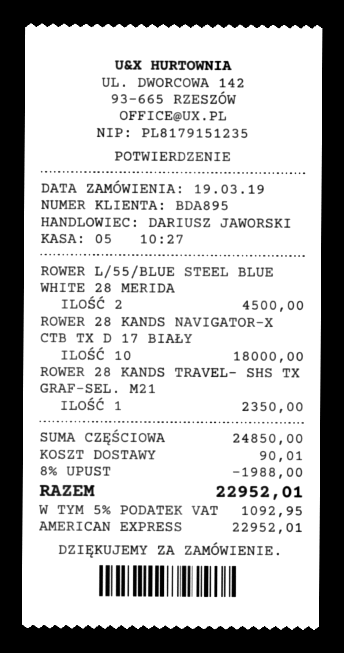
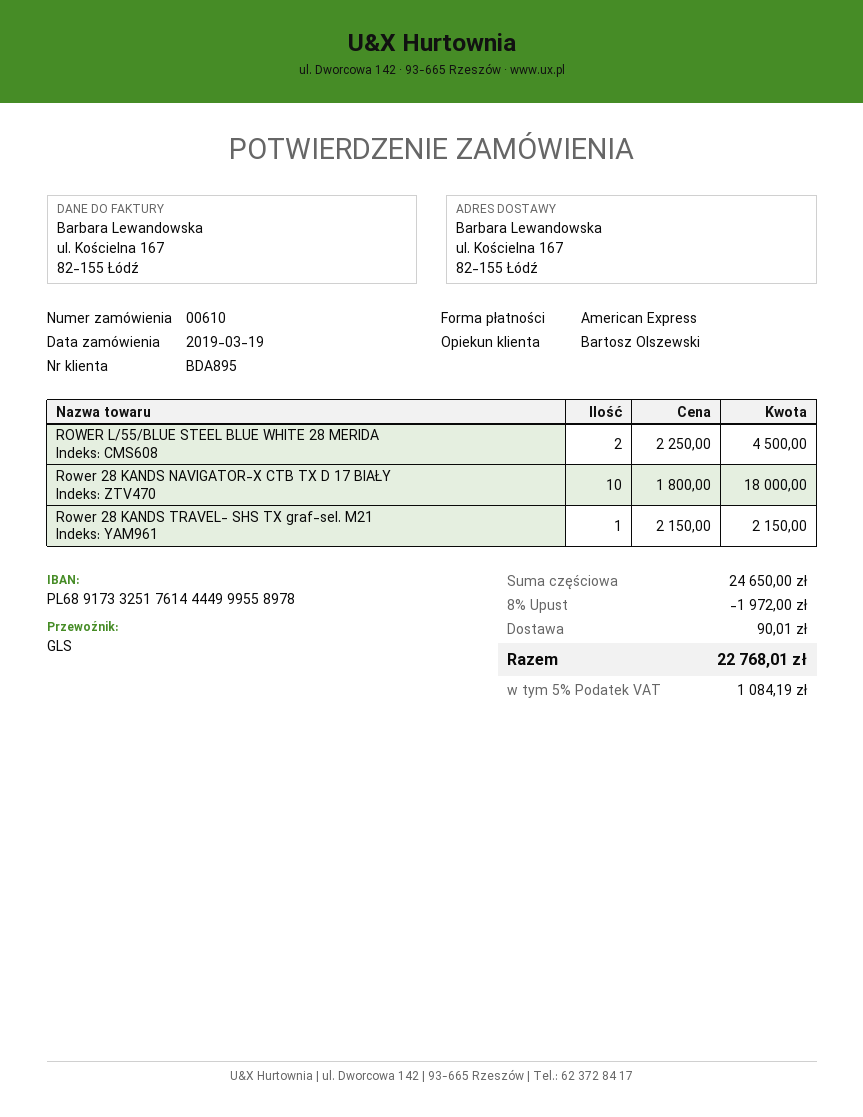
sales rep: DARIUSZ JAWORSKI -> Bartosz Olszewski
ROWER 28 KANDS TRAVEL- SHS TX GRAF-SEL. M21: 1 for 2350.00 -> 1 for 2150.00
subtotal: 24850.00 -> 24650.00
discount: 8% = 1988.00 -> 8% = 1972.00
tax: 5% = 1092.95 -> 5% = 1084.19
total: 22952.01 -> 22768.01

